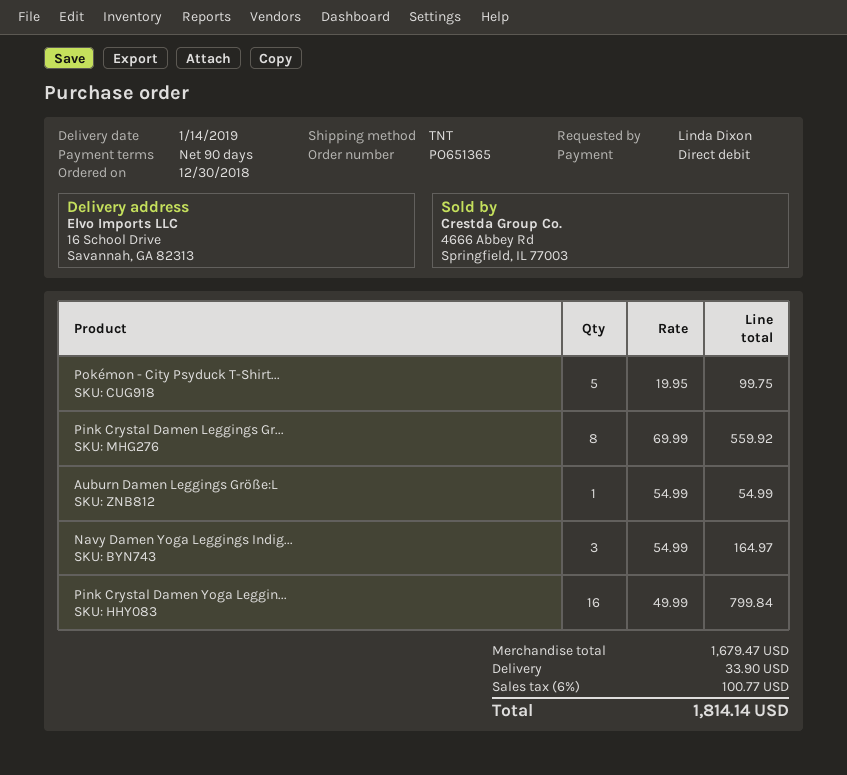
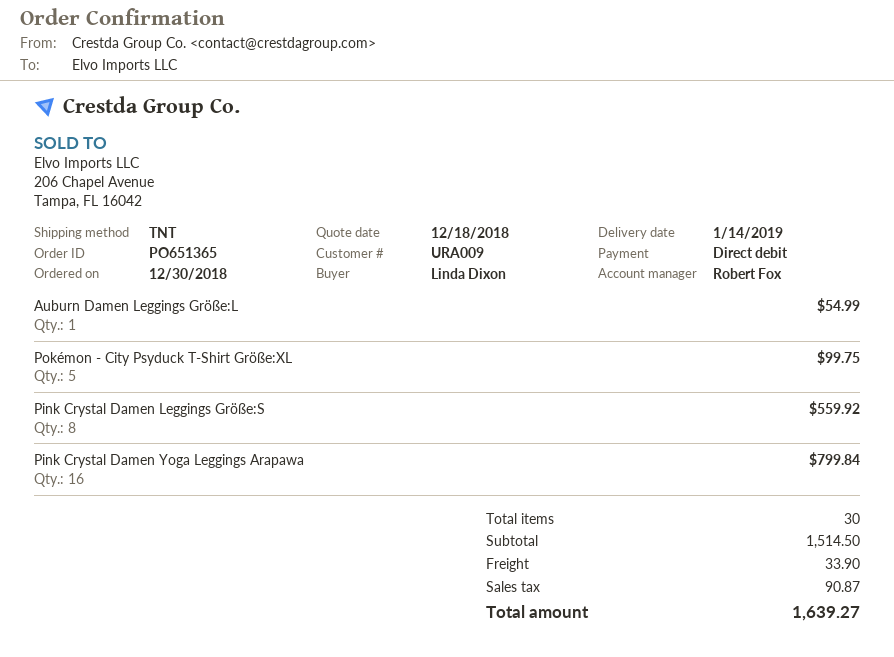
Navy Damen Yoga Leggings Indig...: 3 for 164.97 -> none
subtotal: 1679.47 -> 1514.50
tax: 100.77 -> 90.87
total: 1814.14 -> 1639.27

